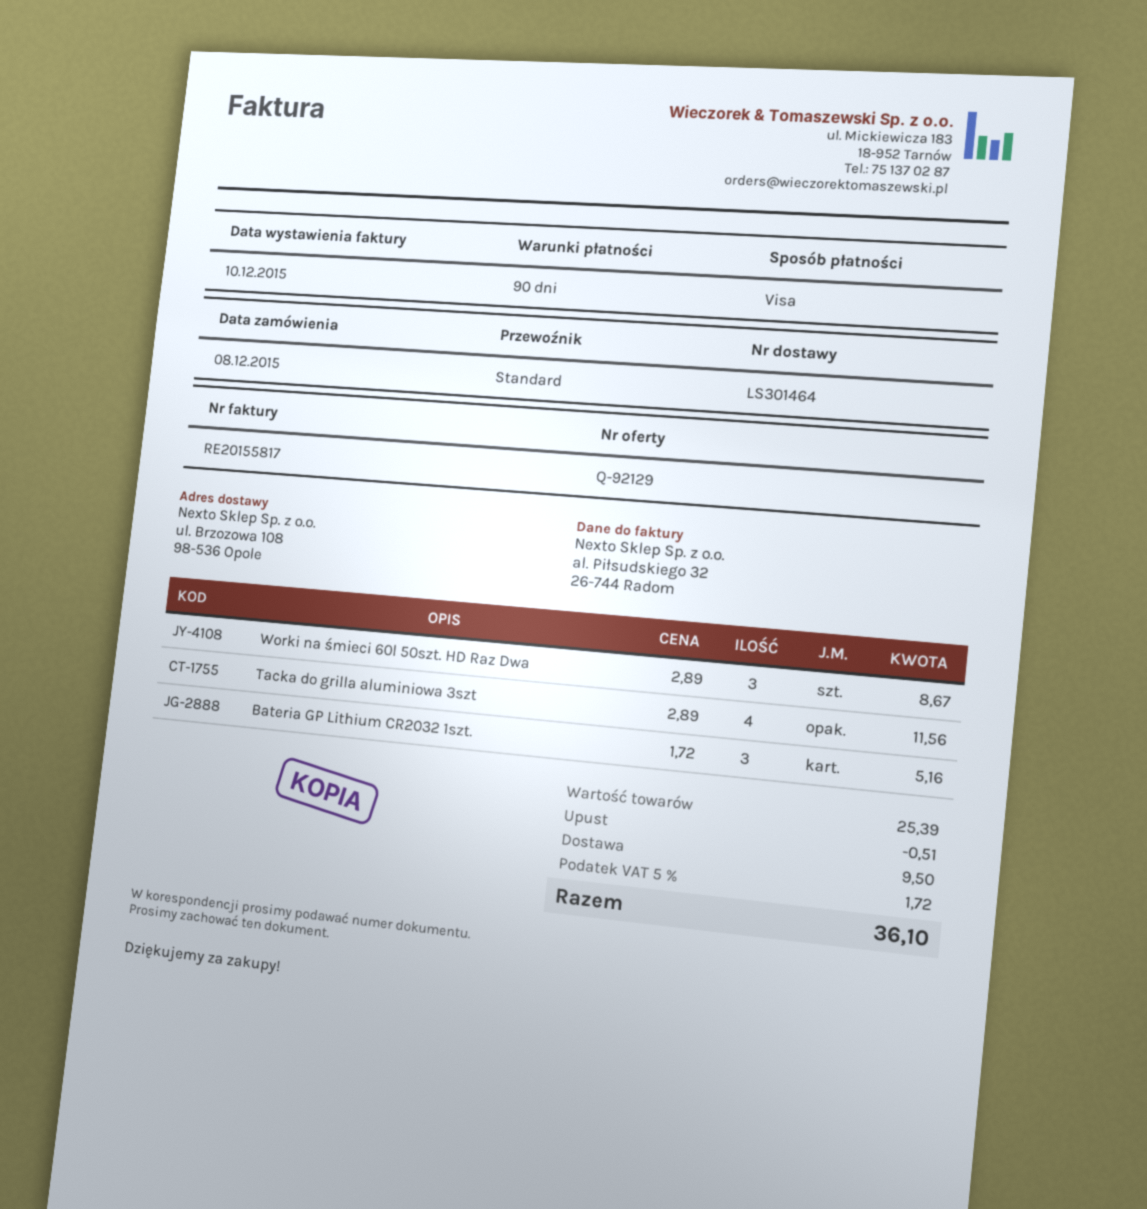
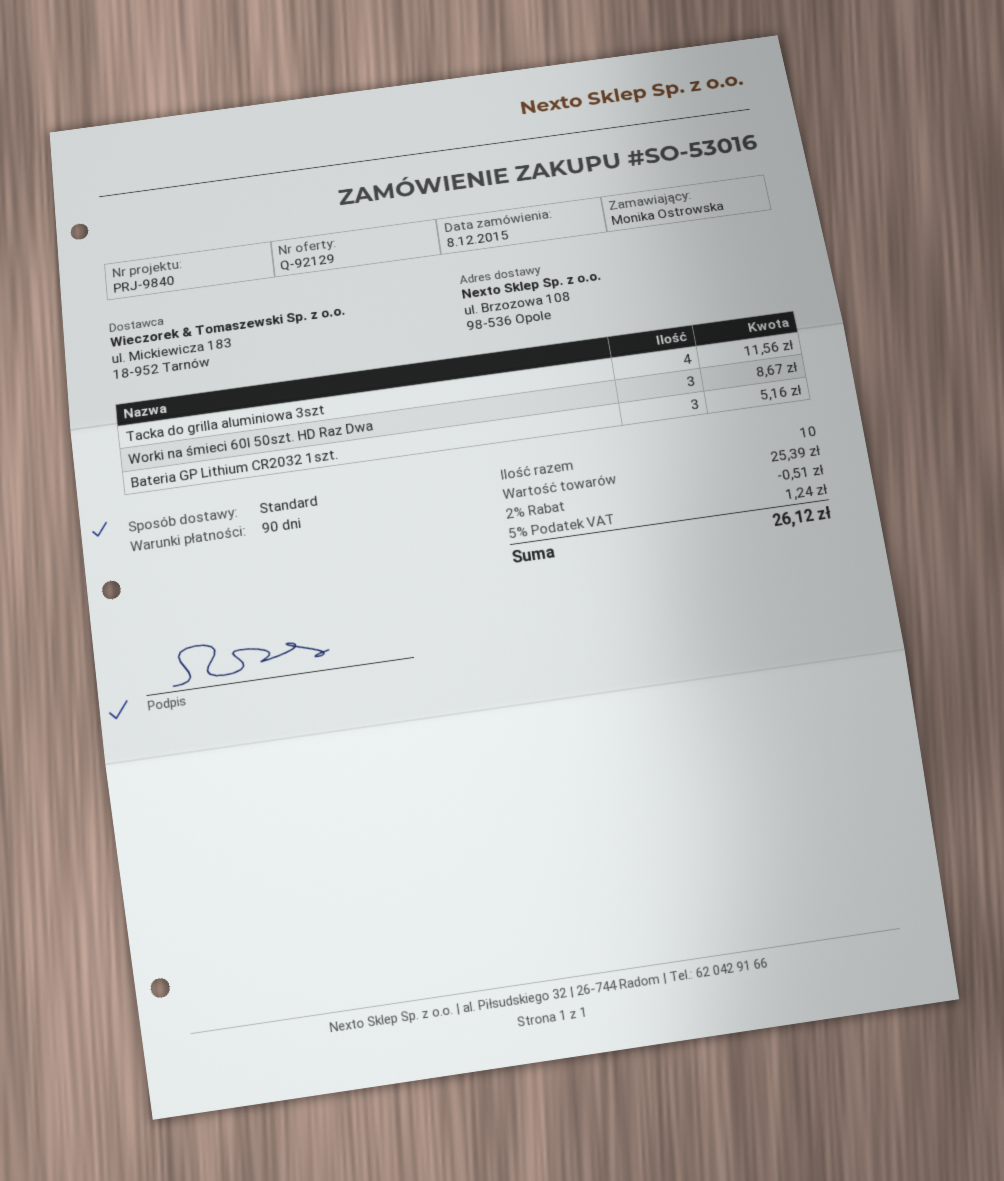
shipping: 9.50 -> none
tax: 5% = 1.72 -> 5% = 1.24
total: 36.10 -> 26.12

